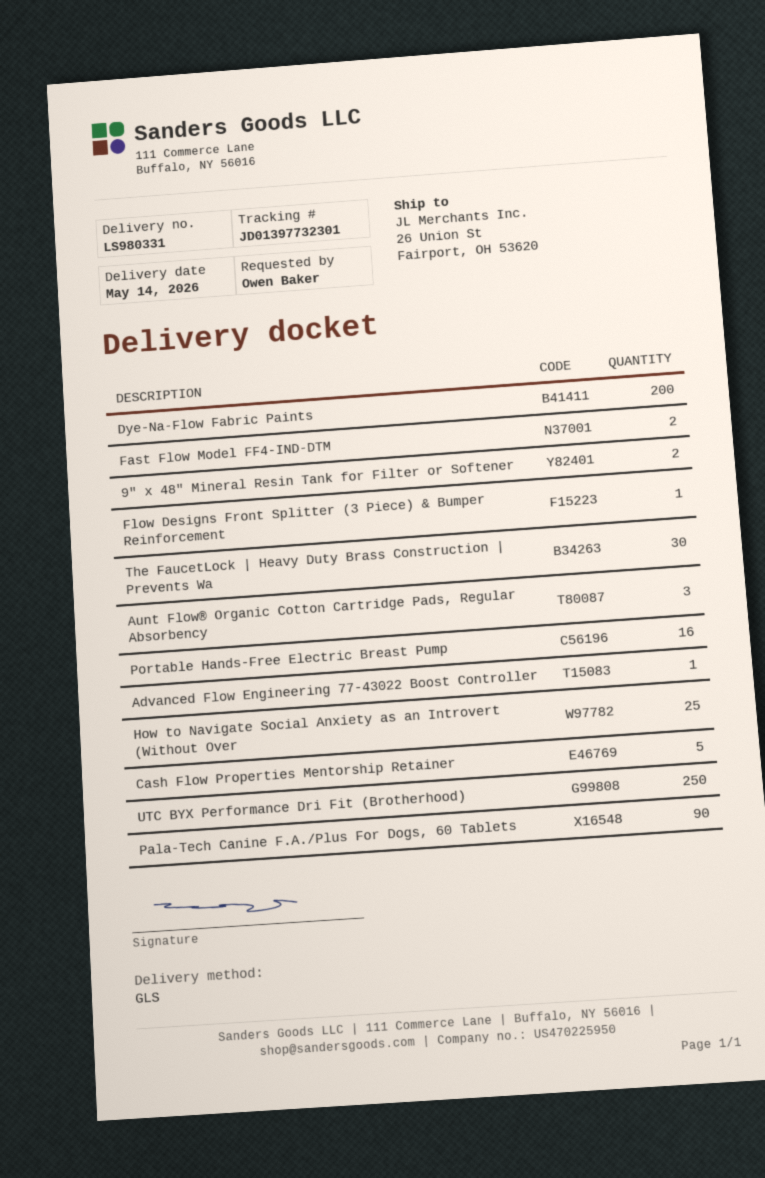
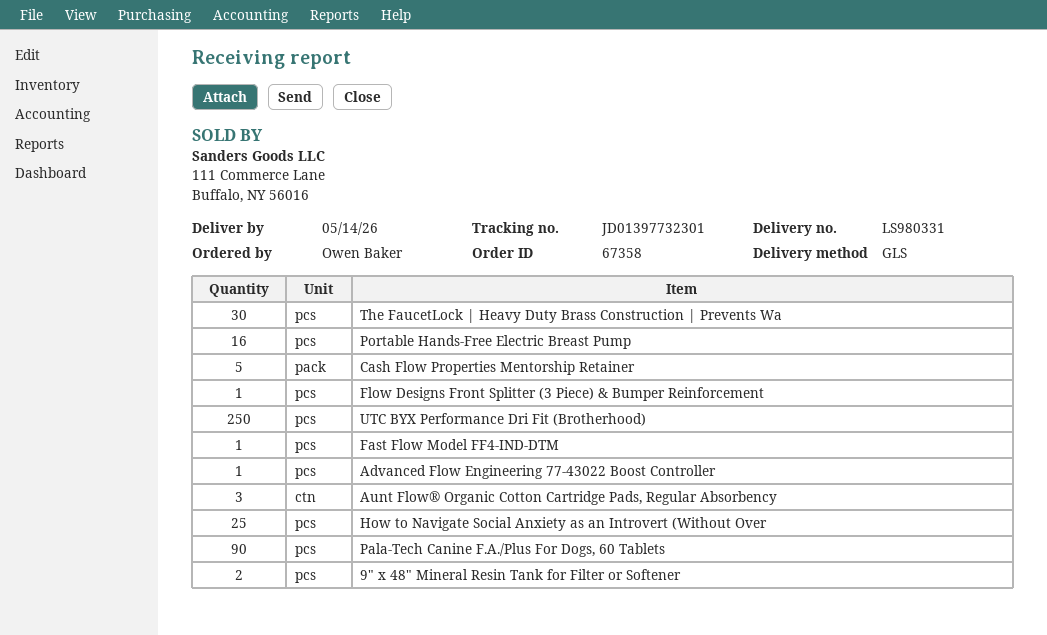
Dye-Na-Flow Fabric Paints: 200 -> none
Fast Flow Model FF4-IND-DTM: 2 -> 1

